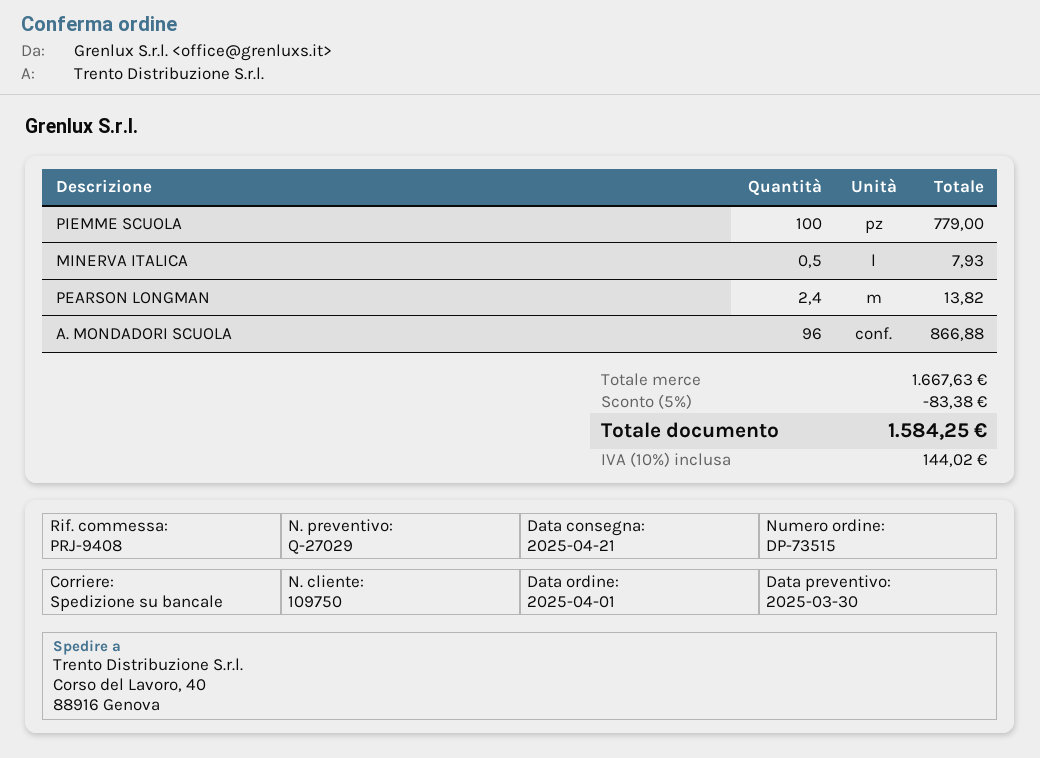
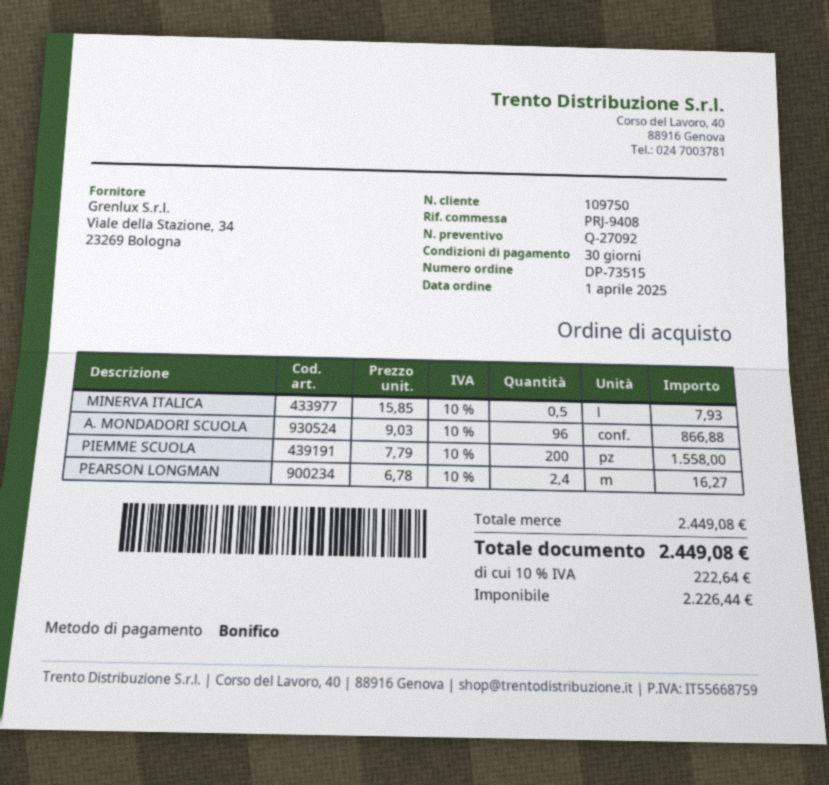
quote number: Q-27029 -> Q-27092
PIEMME SCUOLA: 100 for 779.00 -> 200 for 1558.00
PEARSON LONGMAN: 2.4 for 13.82 -> 2.4 for 16.27
subtotal: 1667.63 -> 2449.08
discount: 5% = 83.38 -> none
tax: 10% = 144.02 -> 10% = 222.64
total: 1584.25 -> 2449.08

